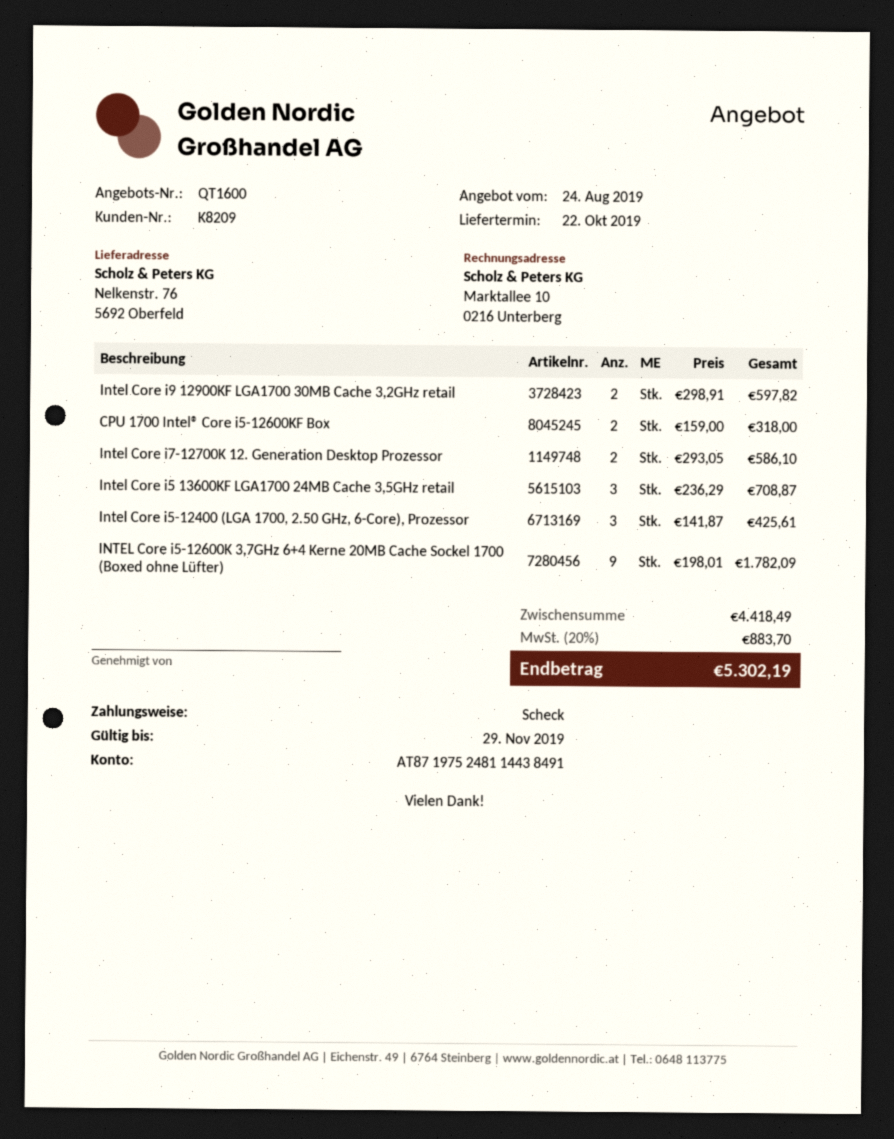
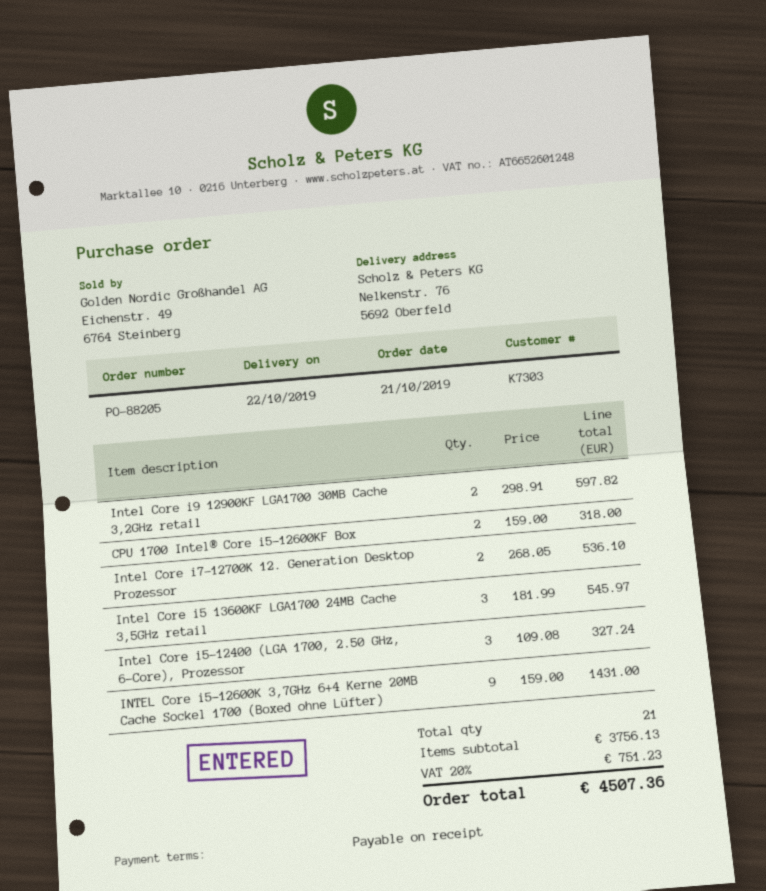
customer number: K8209 -> K7303
Intel Core i7-12700K 12. Generation Desktop Prozessor: 2 x 293.05 = 586.10 -> 2 x 268.05 = 536.10
Intel Core i5 13600KF LGA1700 24MB Cache 3,5GHz retail: 3 x 236.29 = 708.87 -> 3 x 181.99 = 545.97
Intel Core i5-12400 (LGA 1700, 2.50 GHz, 6-Core), Prozessor: 3 x 141.87 = 425.61 -> 3 x 109.08 = 327.24
INTEL Core i5-12600K 3,7GHz 6+4 Kerne 20MB Cache Sockel 1700 (Boxed ohne Lüfter): 9 x 198.01 = 1782.09 -> 9 x 159.00 = 1431.00
subtotal: 4418.49 -> 3756.13
tax: 20% = 883.70 -> 20% = 751.23
total: 5302.19 -> 4507.36

